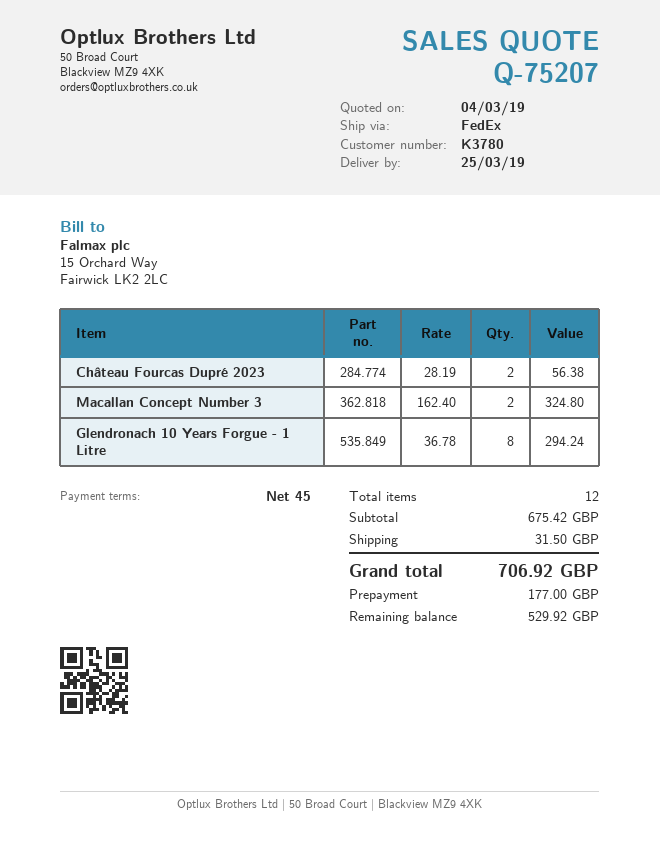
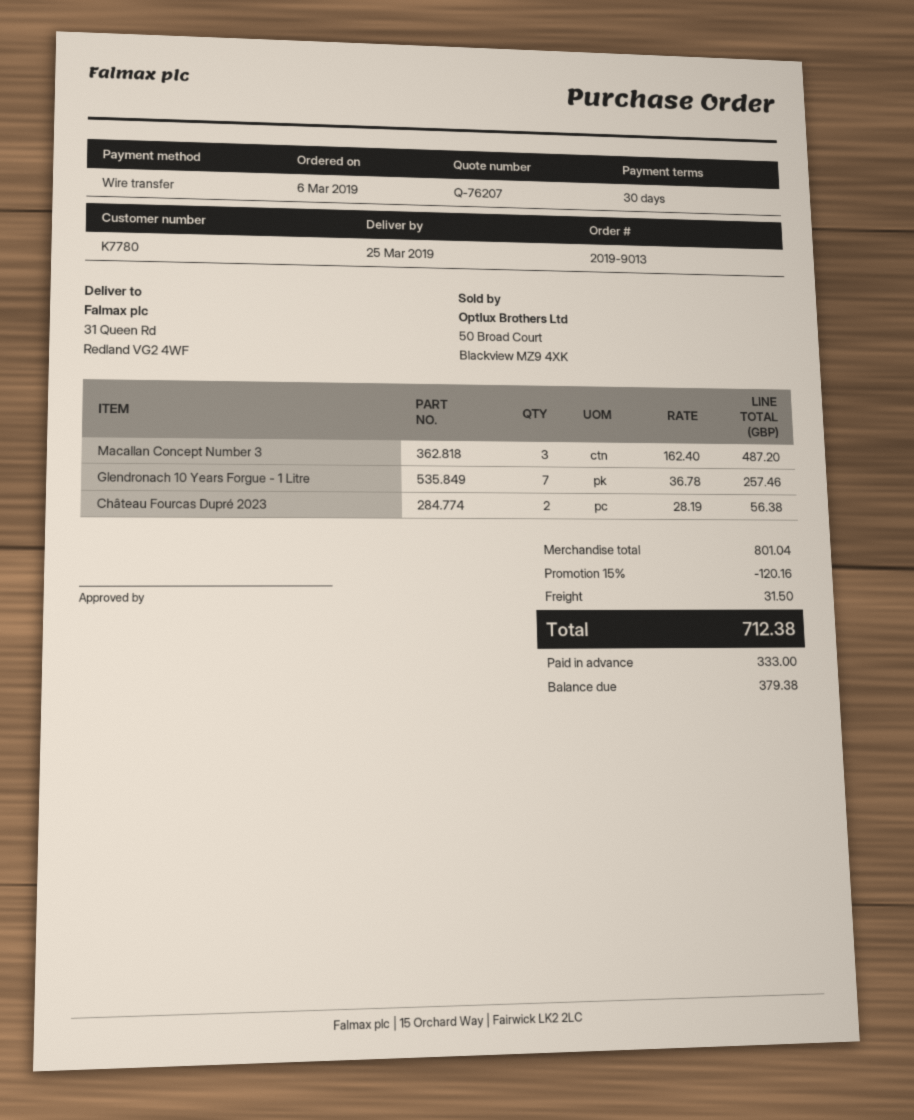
quote number: Q-75207 -> Q-76207
payment terms: 45 days -> 30 days
customer number: K3780 -> K7780
Macallan Concept Number 3: 2 x 162.40 = 324.80 -> 3 x 162.40 = 487.20
Glendronach 10 Years Forgue - 1 Litre: 8 x 36.78 = 294.24 -> 7 x 36.78 = 257.46
subtotal: 675.42 -> 801.04
discount: none -> 15% = 120.16
total: 706.92 -> 712.38
deposit: 177.00 -> 333.00
balance: 529.92 -> 379.38

